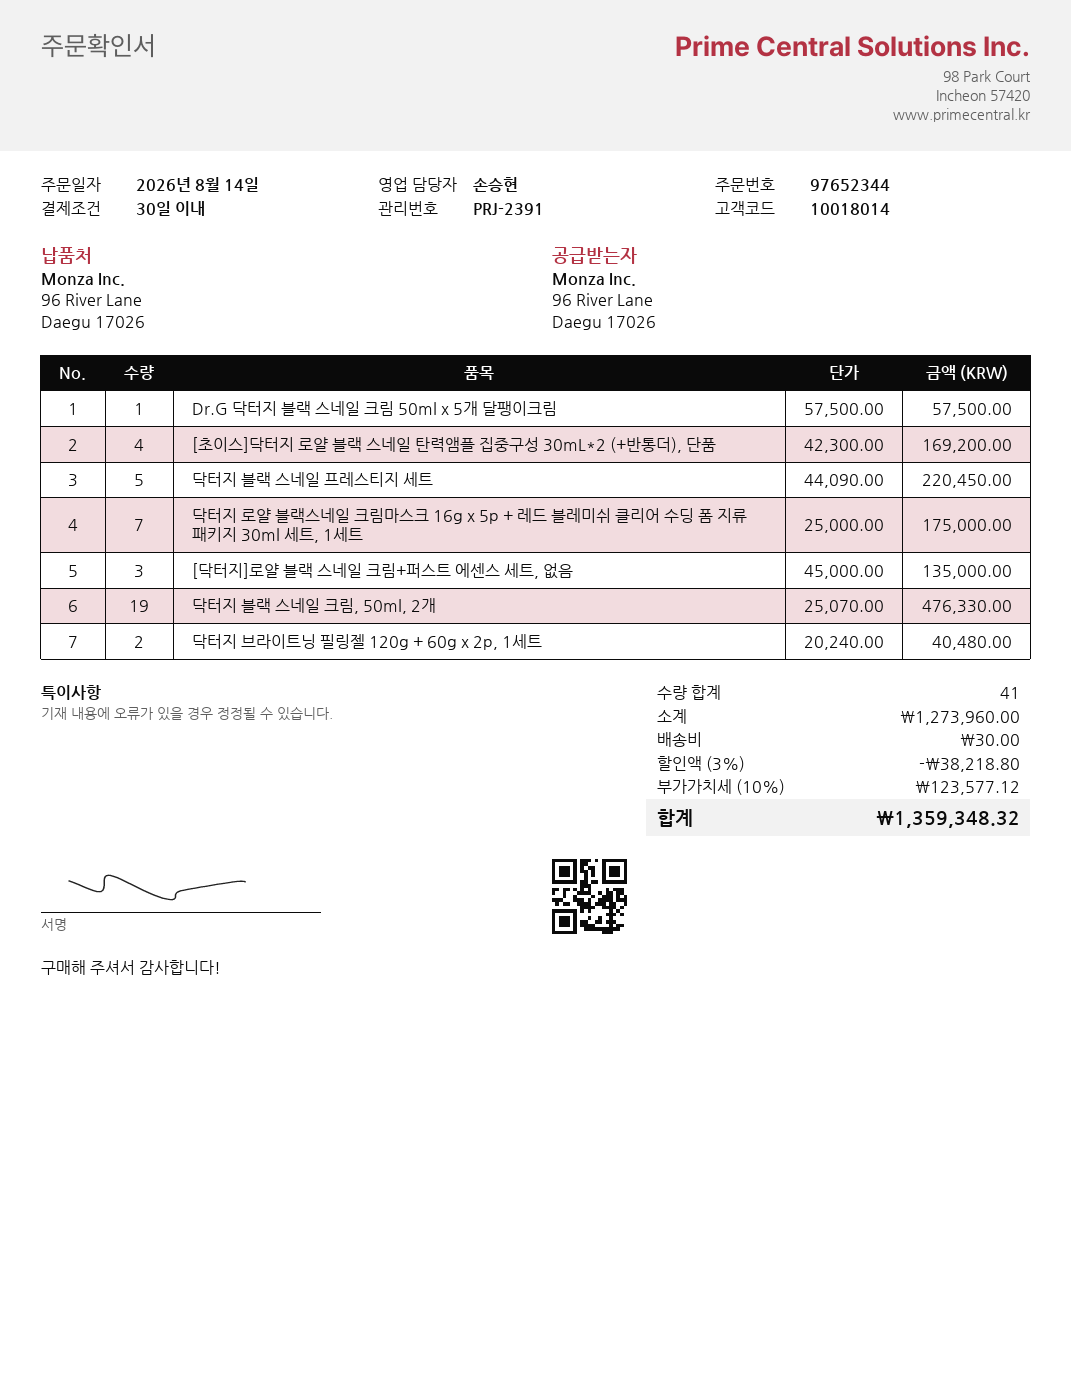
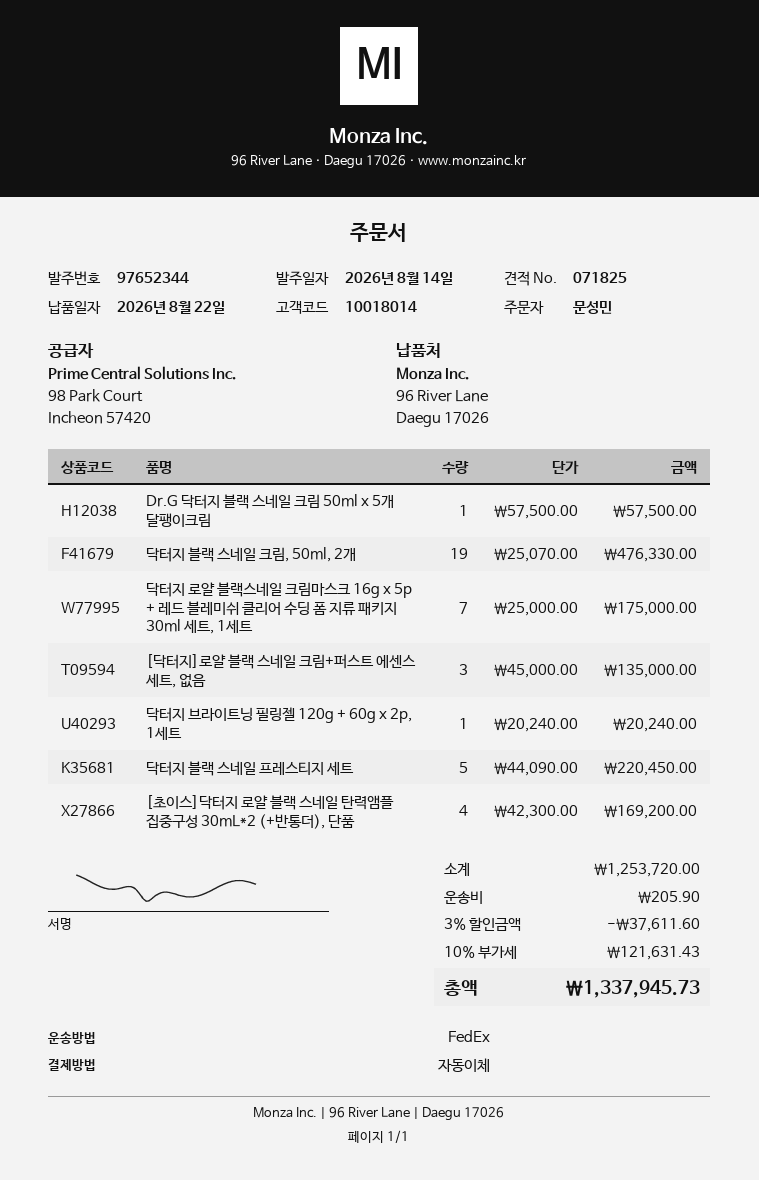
닥터지 브라이트닝 필링젤 120g + 60g x 2p, 1세트: 2 x 20240.00 = 40480.00 -> 1 x 20240.00 = 20240.00
subtotal: 1273960.00 -> 1253720.00
discount: 3% = 38218.80 -> 3% = 37611.60
shipping: 30.00 -> 205.90
tax: 10% = 123577.12 -> 10% = 121631.43
total: 1359348.32 -> 1337945.73

